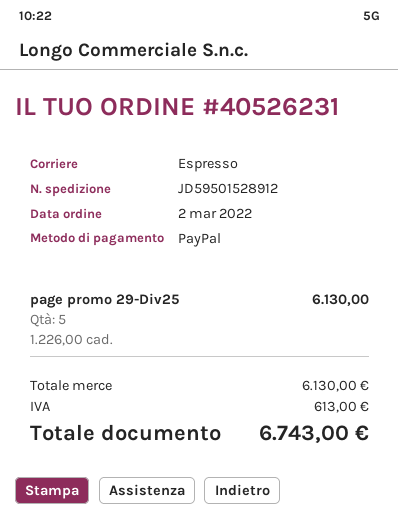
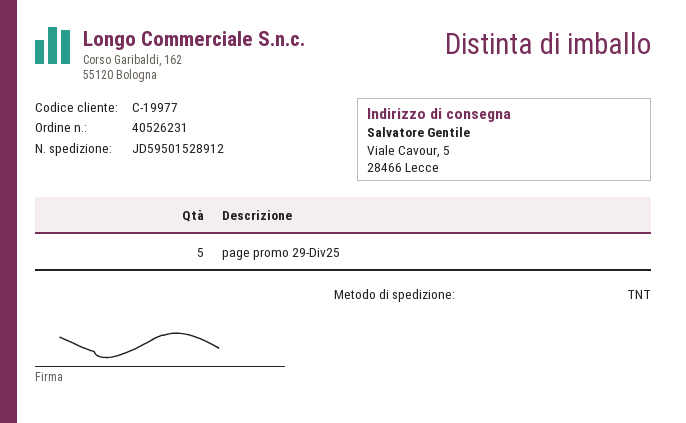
shipping method: express -> TNT

